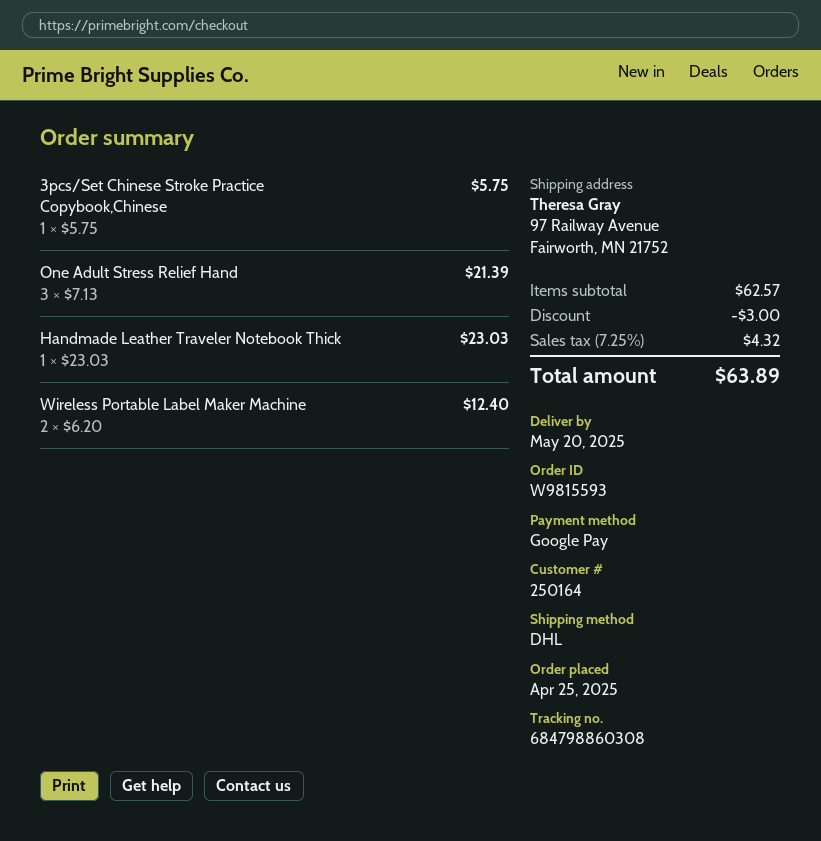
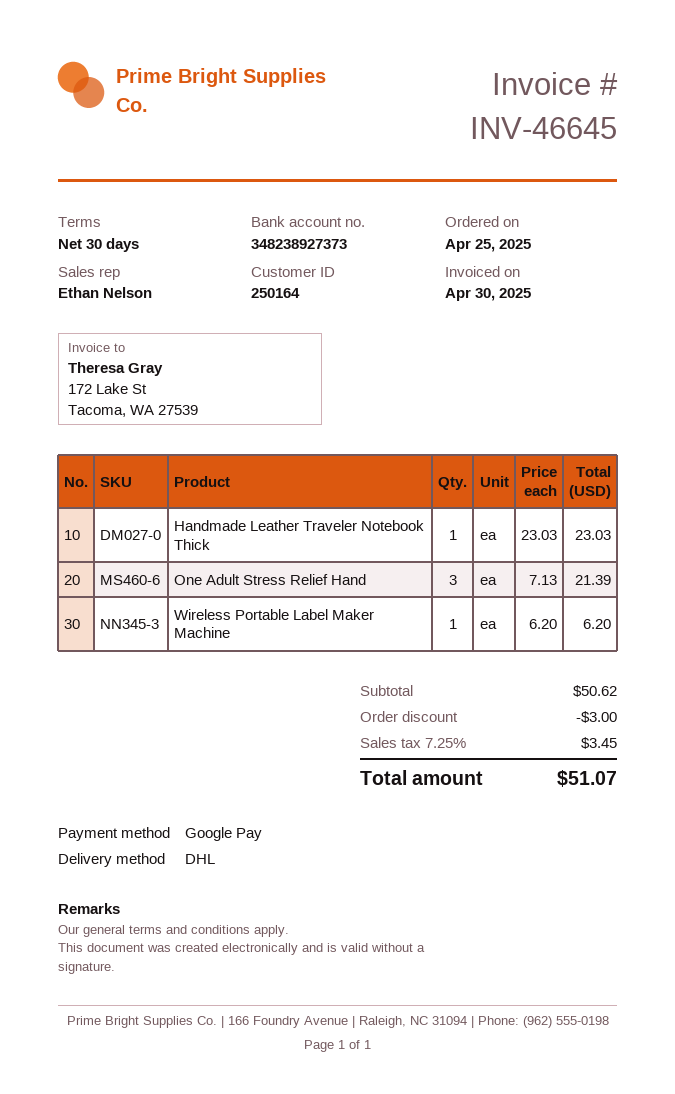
3pcs/Set Chinese Stroke Practice Copybook,Chinese: 1 x 5.75 = 5.75 -> none
Wireless Portable Label Maker Machine: 2 x 6.20 = 12.40 -> 1 x 6.20 = 6.20
subtotal: 62.57 -> 50.62
tax: 7.25% = 4.32 -> 7.25% = 3.45
total: 63.89 -> 51.07

